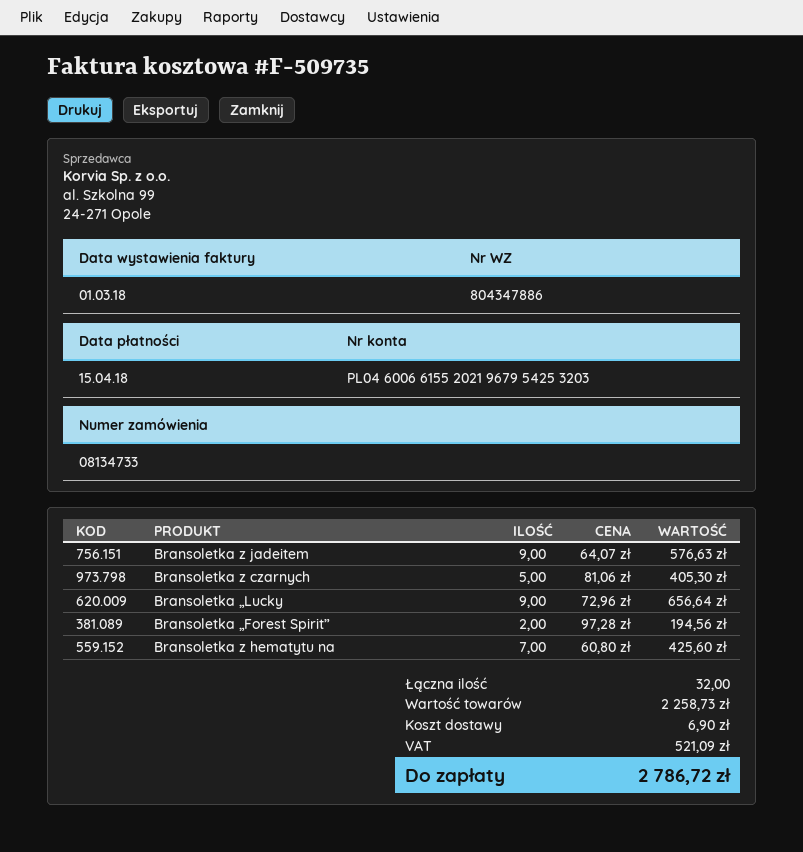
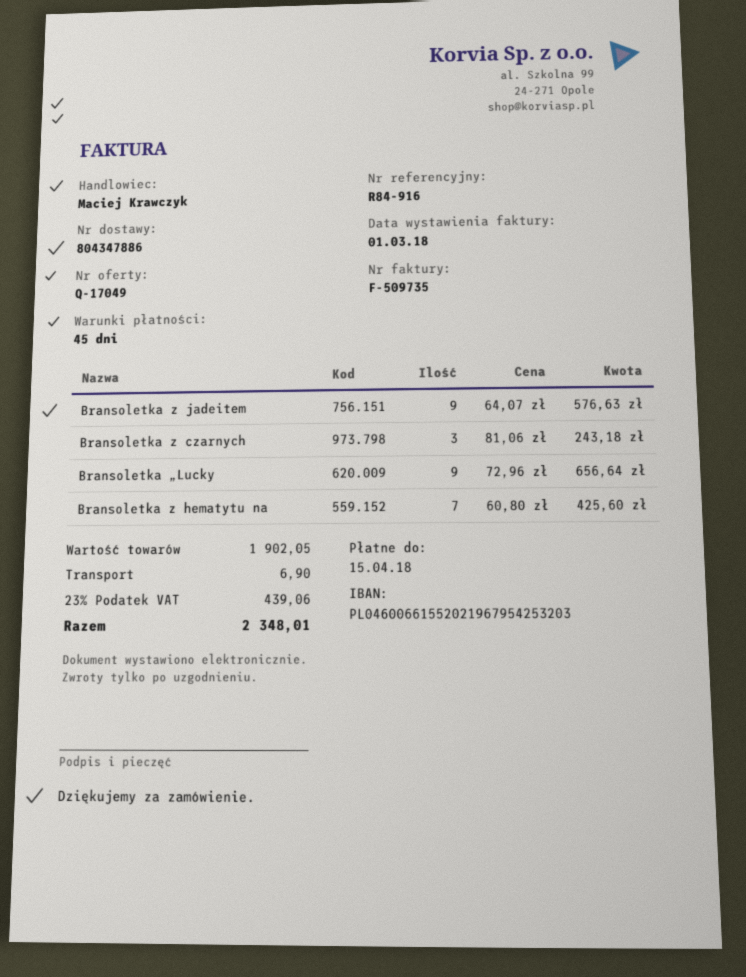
Bransoletka z czarnych: 5 x 81.06 = 405.30 -> 3 x 81.06 = 243.18
Bransoletka „Forest Spirit”: 2 x 97.28 = 194.56 -> none
subtotal: 2258.73 -> 1902.05
tax: 521.09 -> 439.06
total: 2786.72 -> 2348.01

